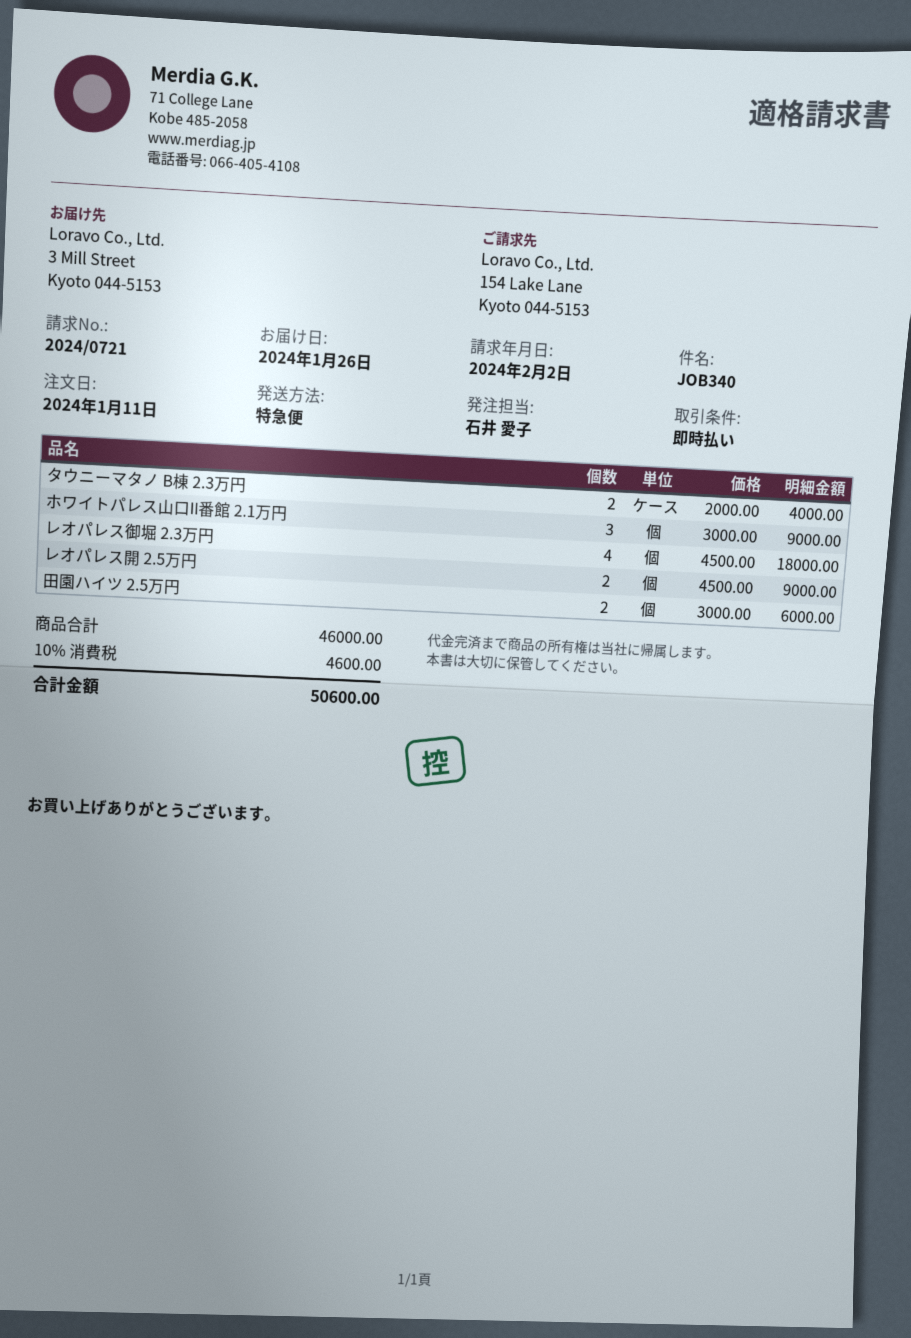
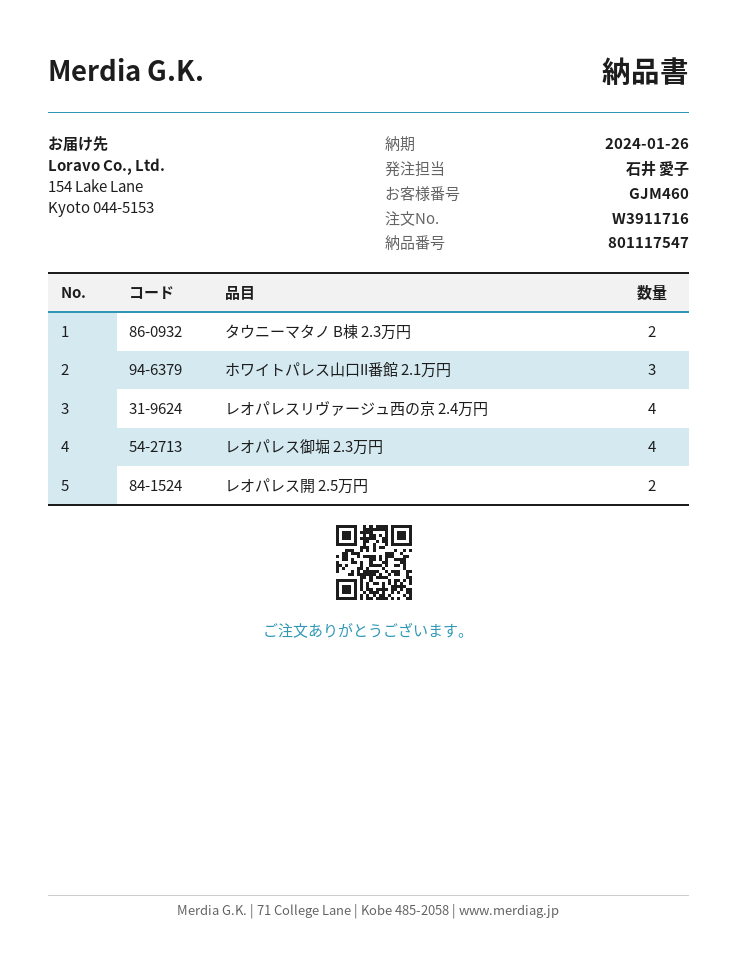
ship to: 3 Mill Street, Kyoto 044-5153 -> 154 Lake Lane, Kyoto 044-5153
田園ハイツ 2.5万円: 2 -> none
レオパレスリヴァージュ西の京 2.4万円: none -> 4

